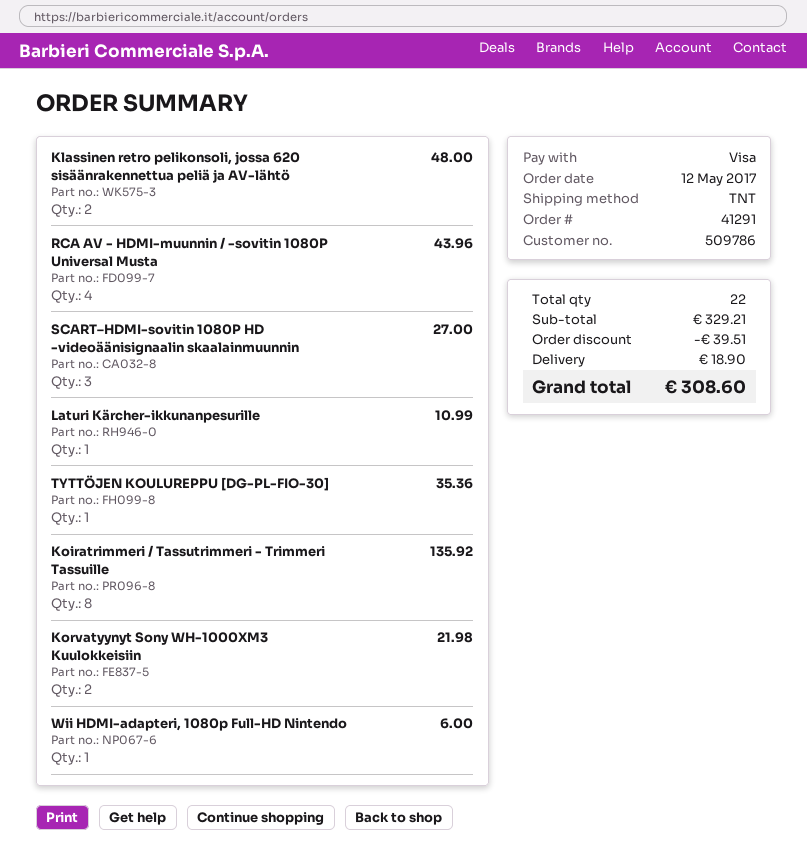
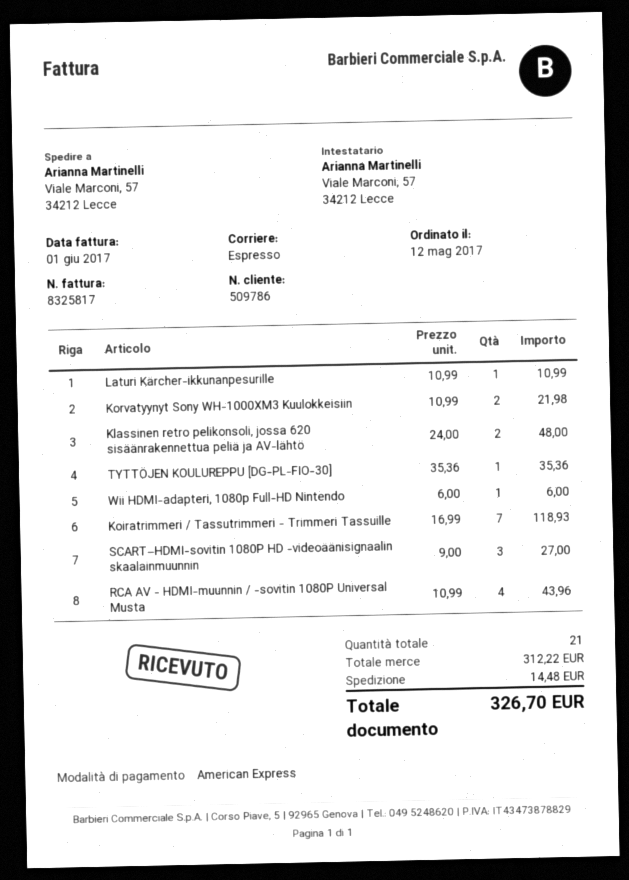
payment method: Visa -> American Express
shipping method: TNT -> express
Koiratrimmeri / Tassutrimmeri - Trimmeri Tassuille: 8 for 135.92 -> 7 for 118.93
total quantity: 22 -> 21
subtotal: 329.21 -> 312.22
discount: 39.51 -> none
shipping: 18.90 -> 14.48
total: 308.60 -> 326.70

